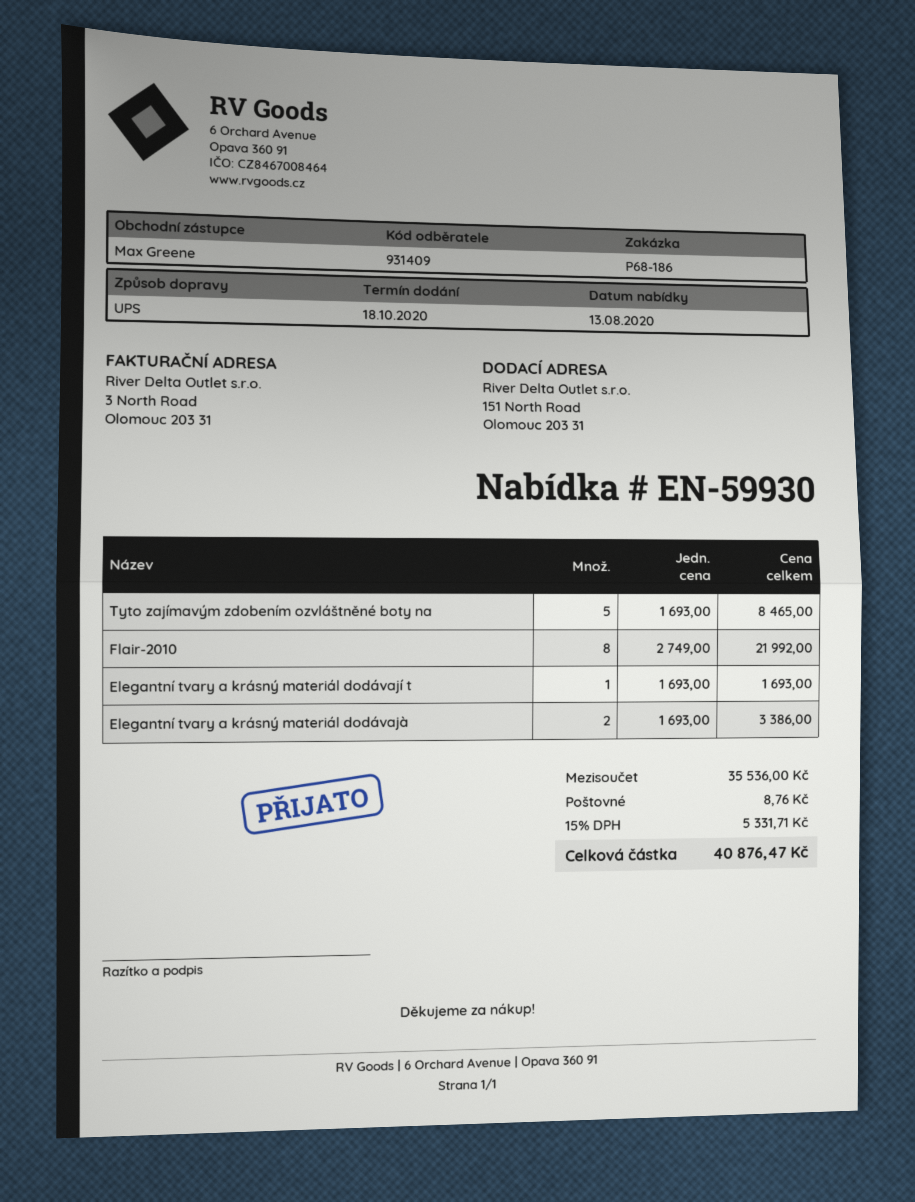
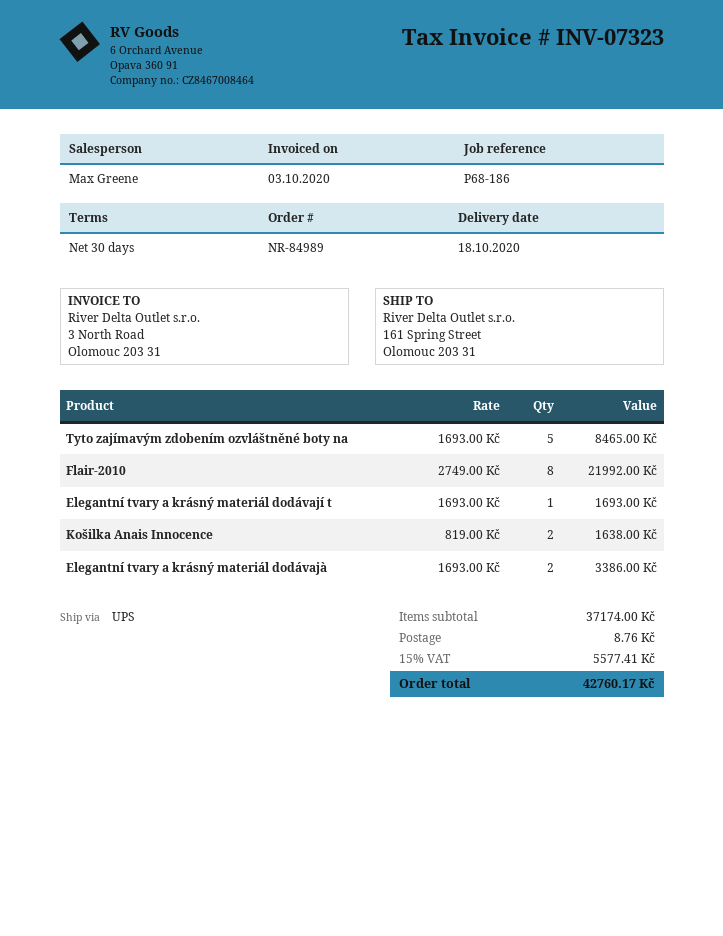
ship to: 151 North Road, Olomouc 203 31 -> 161 Spring Street, Olomouc 203 31
Košilka Anais Innocence: none -> 2 x 819.00 = 1638.00
subtotal: 35536.00 -> 37174.00
tax: 15% = 5331.71 -> 15% = 5577.41
total: 40876.47 -> 42760.17

